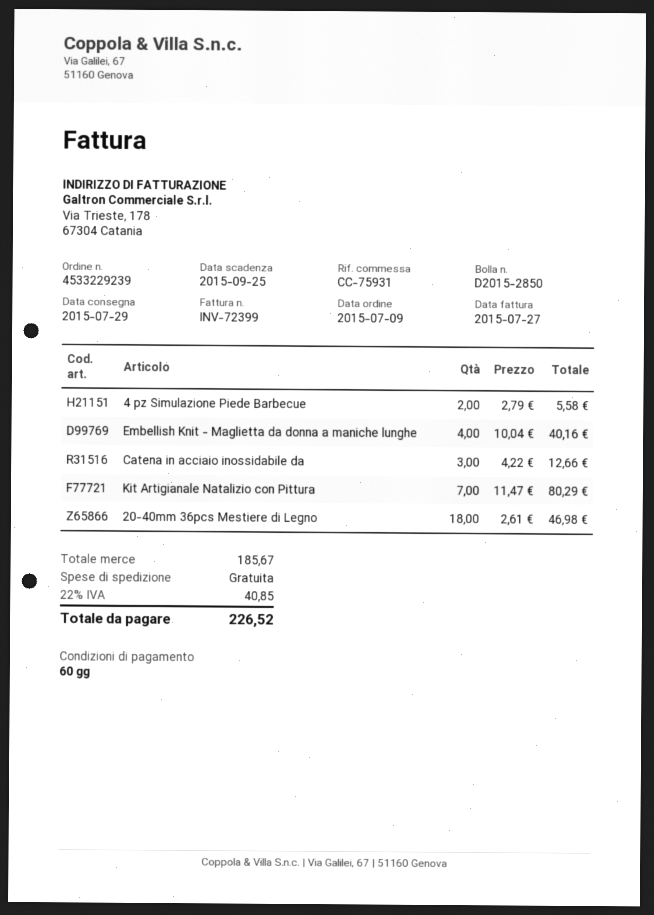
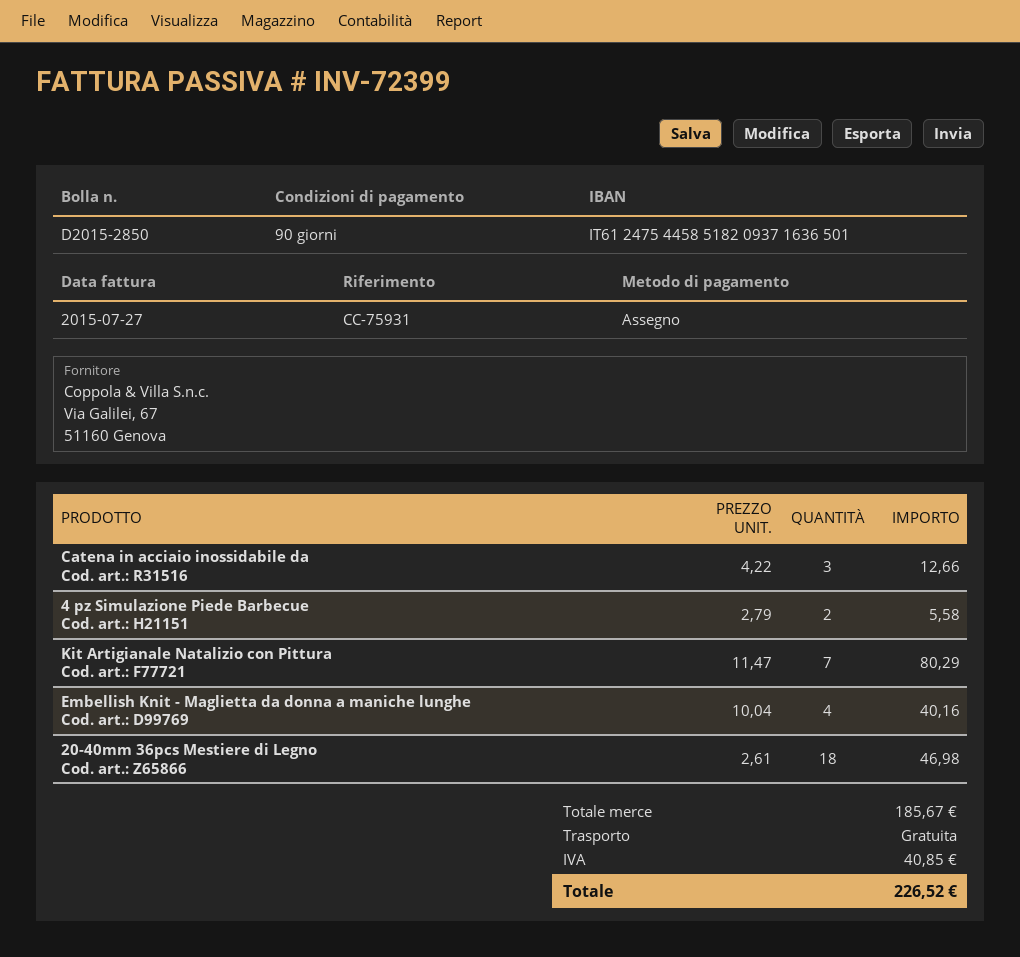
payment terms: 60 days -> 90 days

